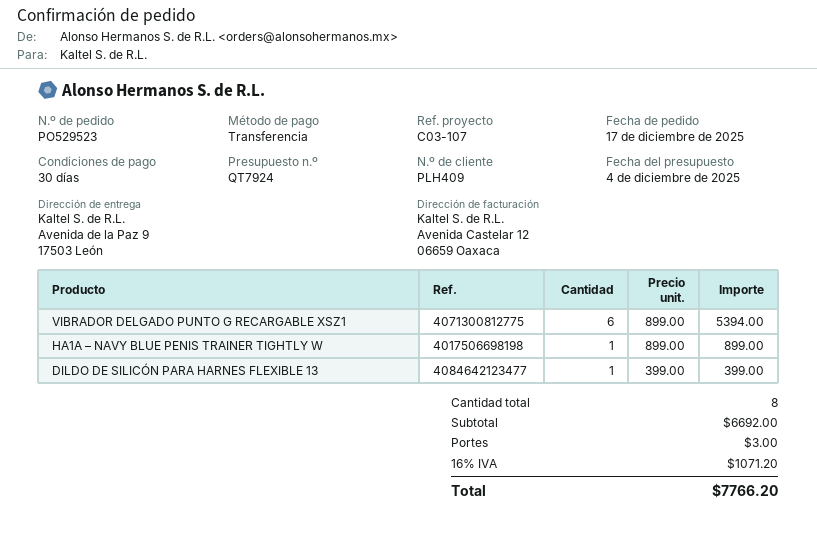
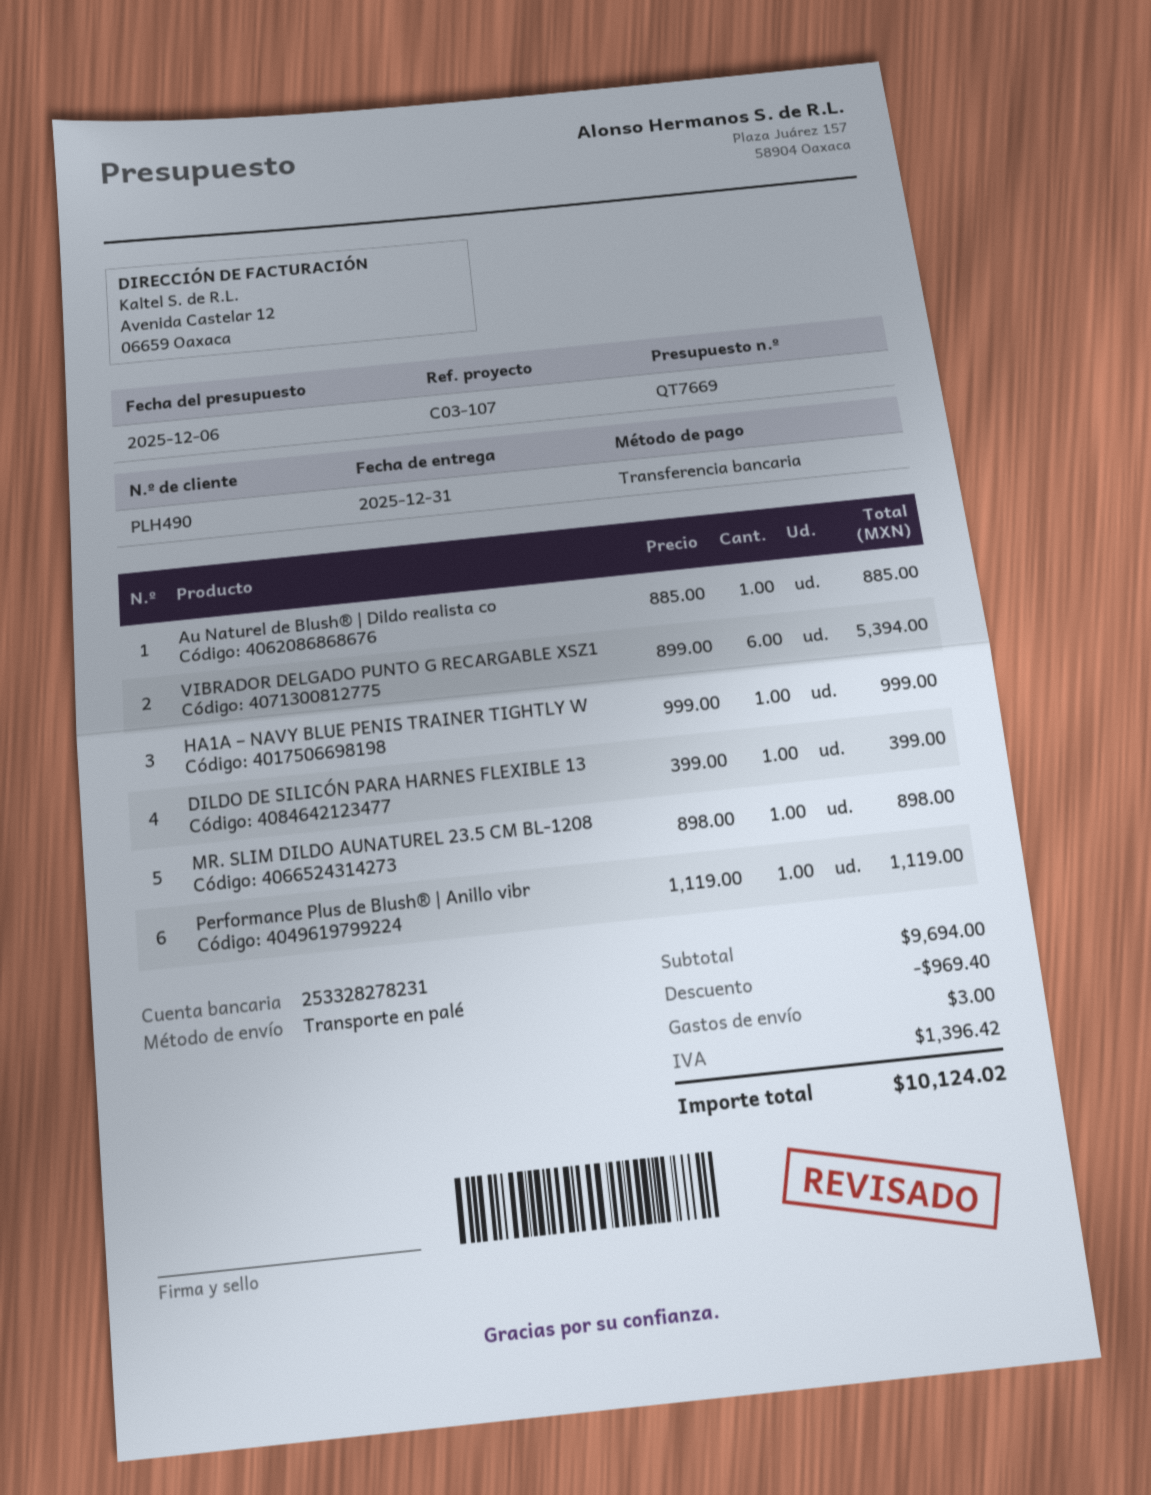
quote number: QT7924 -> QT7669
quote date: 2025-12-04 -> 2025-12-06
customer number: PLH409 -> PLH490
HA1A – NAVY BLUE PENIS TRAINER TIGHTLY W: 1 x 899.00 = 899.00 -> 1 x 999.00 = 999.00
Au Naturel de Blush® | Dildo realista co: none -> 1 x 885.00 = 885.00
MR. SLIM DILDO AUNATUREL 23.5 CM BL-1208: none -> 1 x 898.00 = 898.00
Performance Plus de Blush® | Anillo vibr: none -> 1 x 1119.00 = 1119.00
subtotal: 6692.00 -> 9694.00
discount: none -> 969.40
tax: 1071.20 -> 1396.42
total: 7766.20 -> 10124.02

